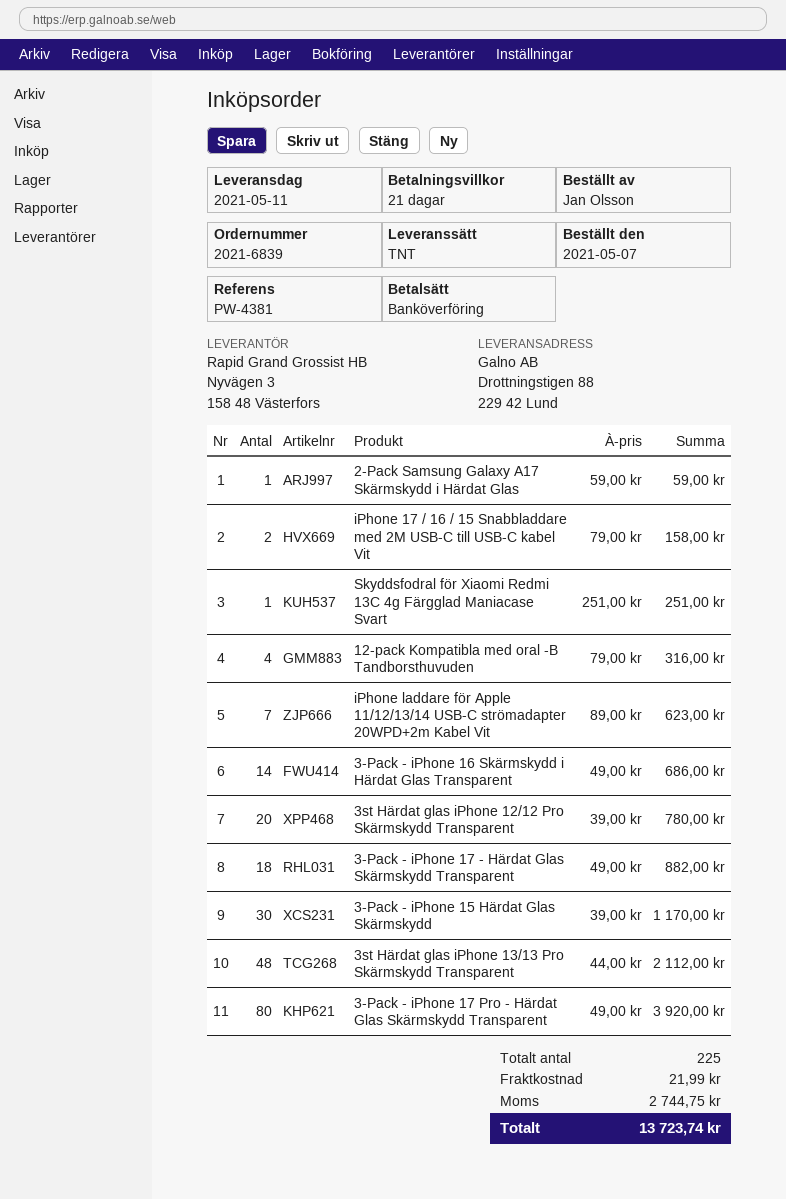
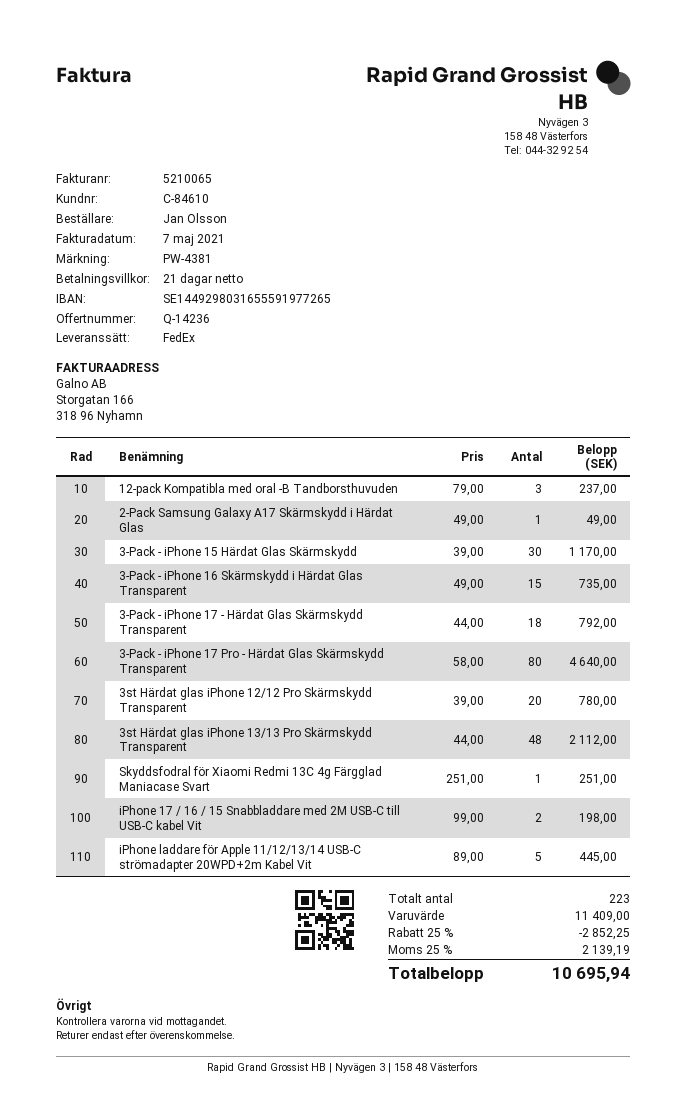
shipping method: TNT -> FedEx
2-Pack Samsung Galaxy A17 Skärmskydd i Härdat Glas: 1 x 59.00 = 59.00 -> 1 x 49.00 = 49.00
iPhone 17 / 16 / 15 Snabbladdare med 2M USB-C till USB-C kabel Vit: 2 x 79.00 = 158.00 -> 2 x 99.00 = 198.00
12-pack Kompatibla med oral -B Tandborsthuvuden: 4 x 79.00 = 316.00 -> 3 x 79.00 = 237.00
iPhone laddare för Apple 11/12/13/14 USB-C strömadapter 20WPD+2m Kabel Vit: 7 x 89.00 = 623.00 -> 5 x 89.00 = 445.00
3-Pack - iPhone 16 Skärmskydd i Härdat Glas Transparent: 14 x 49.00 = 686.00 -> 15 x 49.00 = 735.00
3-Pack - iPhone 17 - Härdat Glas Skärmskydd Transparent: 18 x 49.00 = 882.00 -> 18 x 44.00 = 792.00
3-Pack - iPhone 17 Pro - Härdat Glas Skärmskydd Transparent: 80 x 49.00 = 3920.00 -> 80 x 58.00 = 4640.00
total quantity: 225 -> 223
discount: none -> 25% = 2852.25
shipping: 21.99 -> none
tax: 2744.75 -> 2139.19
total: 13723.74 -> 10695.94

